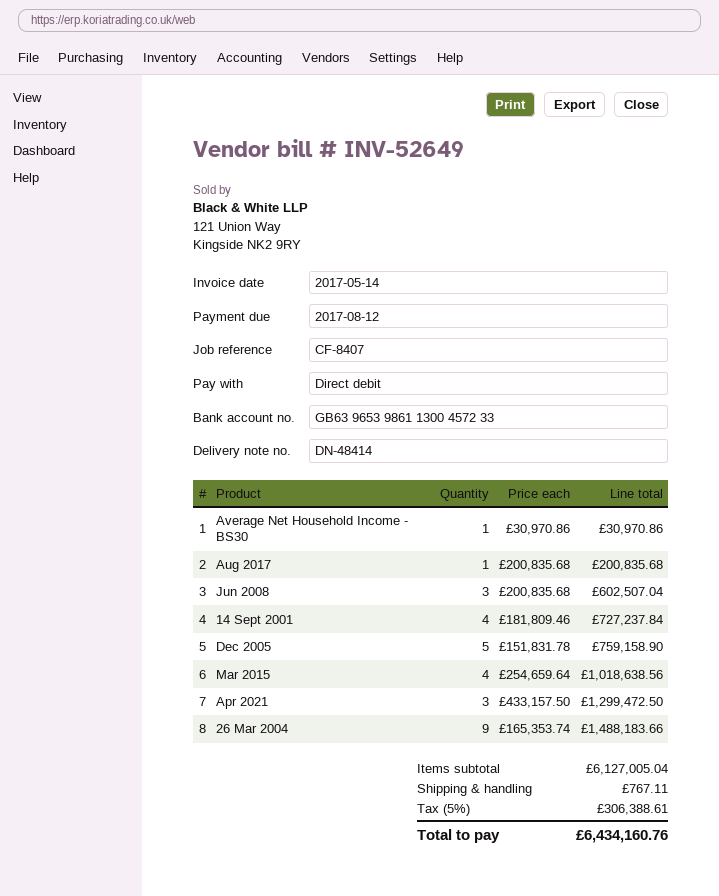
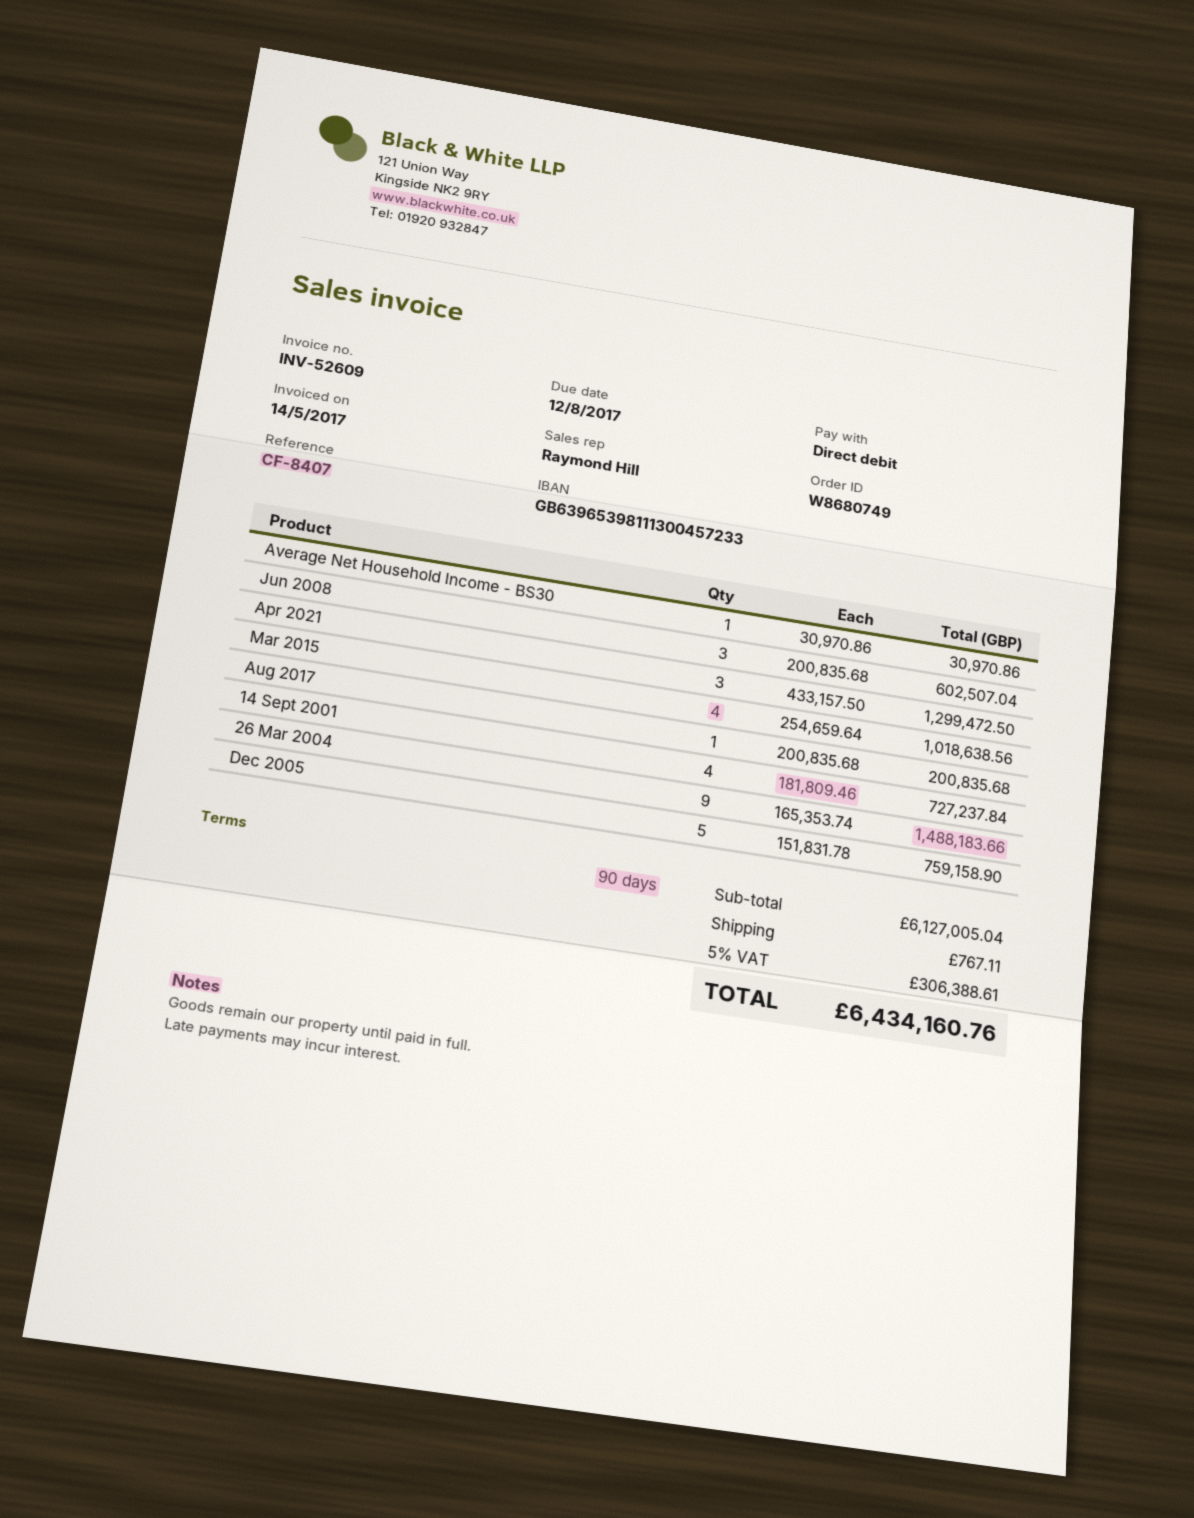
invoice number: INV-52649 -> INV-52609
bank account: GB63965398611300457233 -> GB63965398111300457233

